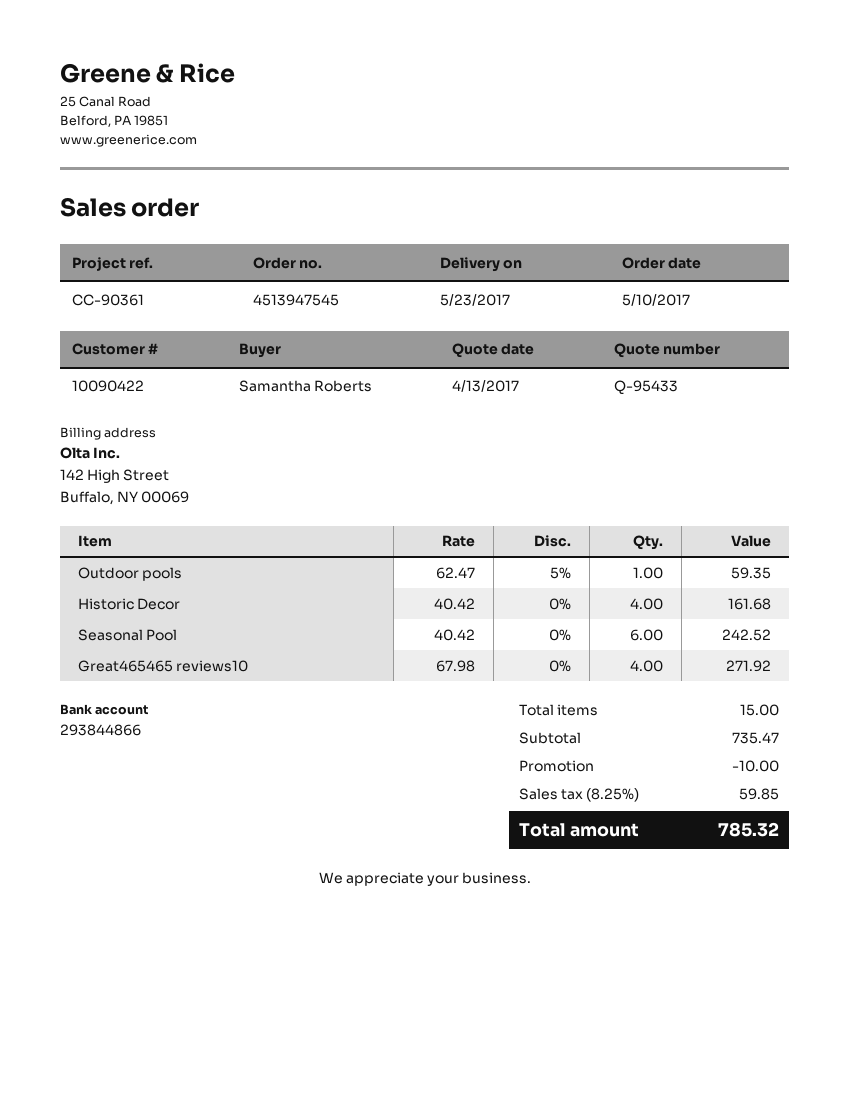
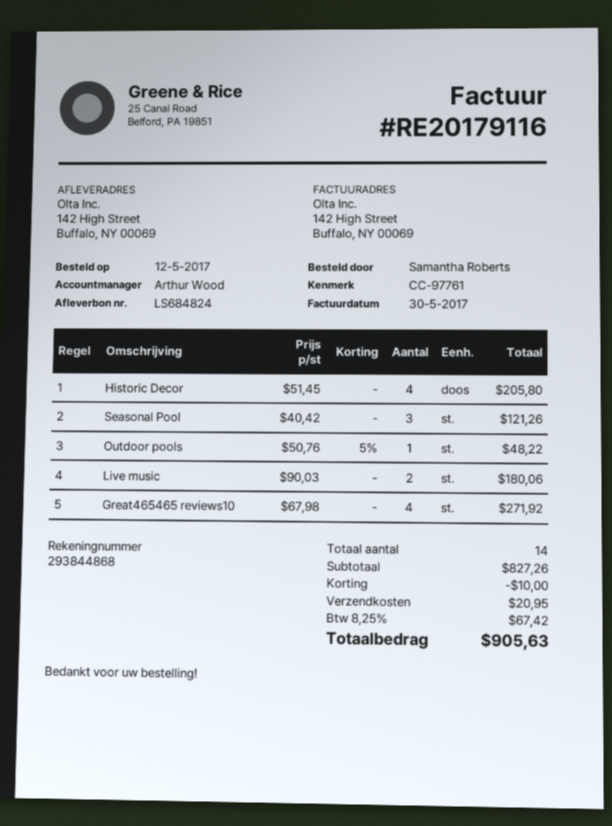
order date: 2017-05-10 -> 2017-05-12
reference: CC-90361 -> CC-97761
bank account: 293844866 -> 293844868
Outdoor pools: 1 x 62.47 - 5% = 59.35 -> 1 x 50.76 - 5% = 48.22
Historic Decor: 4 x 40.42 = 161.68 -> 4 x 51.45 = 205.80
Seasonal Pool: 6 x 40.42 = 242.52 -> 3 x 40.42 = 121.26
Live music: none -> 2 x 90.03 = 180.06
total quantity: 15 -> 14
subtotal: 735.47 -> 827.26
shipping: none -> 20.95
tax: 8.25% = 59.85 -> 8.25% = 67.42
total: 785.32 -> 905.63

